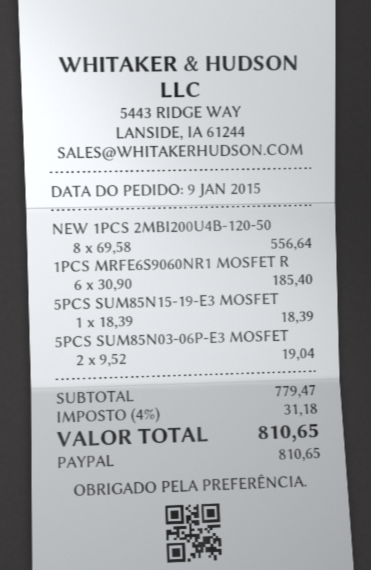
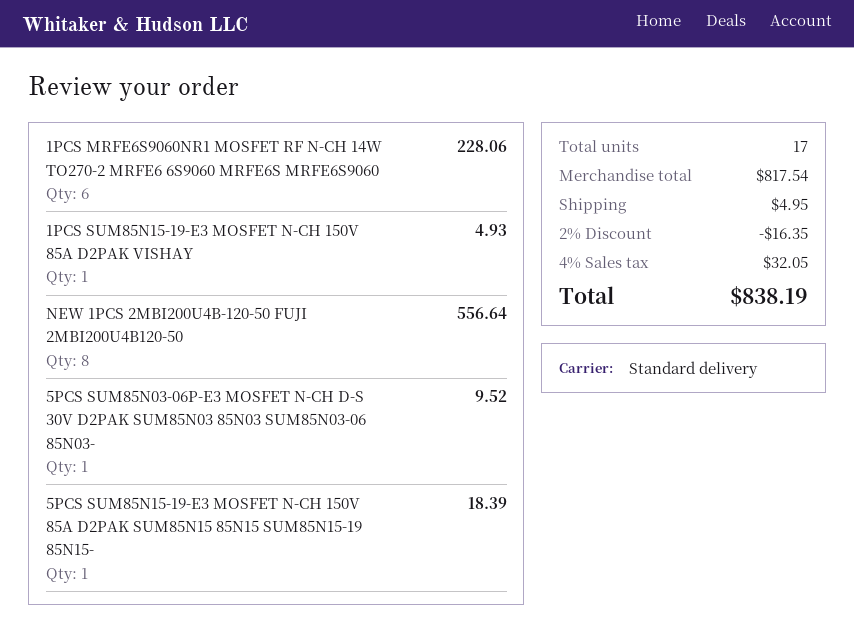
1PCS MRFE6S9060NR1 MOSFET R: 6 for 185.40 -> 6 for 228.06
5PCS SUM85N03-06P-E3 MOSFET: 2 for 19.04 -> 1 for 9.52
1PCS SUM85N15-19-E3 MOSFET N-CH 150V 85A D2PAK VISHAY: none -> 1 for 4.93
subtotal: 779.47 -> 817.54
discount: none -> 2% = 16.35
shipping: none -> 4.95
tax: 4% = 31.18 -> 4% = 32.05
total: 810.65 -> 838.19

